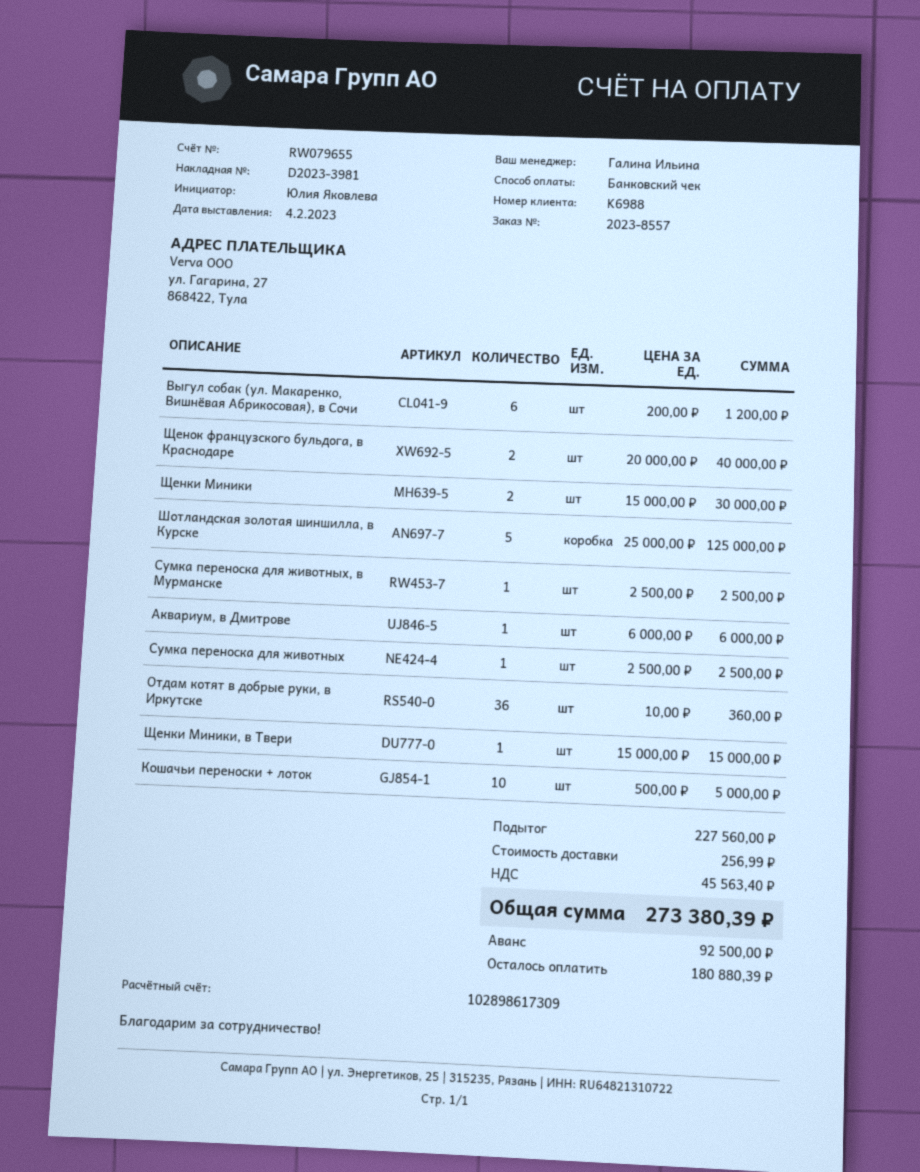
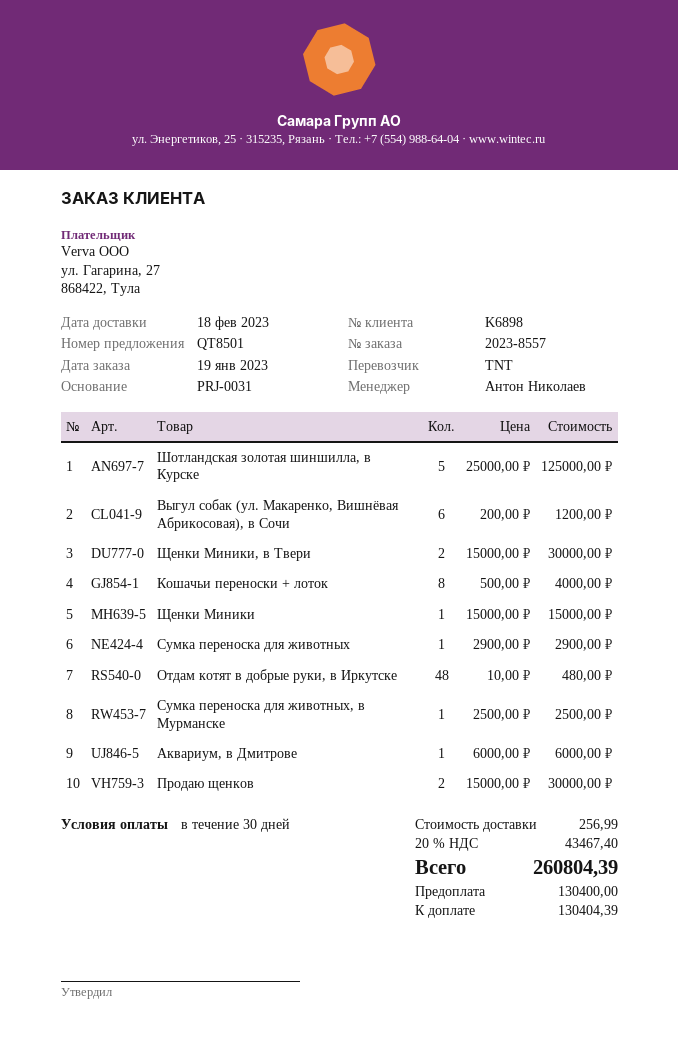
customer number: K6988 -> K6898
sales rep: Галина Ильина -> Антон Николаев
Щенок французского бульдога, в Краснодаре: 2 x 20000.00 = 40000.00 -> none
Щенки Миники: 2 x 15000.00 = 30000.00 -> 1 x 15000.00 = 15000.00
Сумка переноска для животных: 1 x 2500.00 = 2500.00 -> 1 x 2900.00 = 2900.00
Отдам котят в добрые руки, в Иркутске: 36 x 10.00 = 360.00 -> 48 x 10.00 = 480.00
Щенки Миники, в Твери: 1 x 15000.00 = 15000.00 -> 2 x 15000.00 = 30000.00
Кошачьи переноски + лоток: 10 x 500.00 = 5000.00 -> 8 x 500.00 = 4000.00
Продаю щенков: none -> 2 x 15000.00 = 30000.00
tax: 45563.40 -> 43467.40
total: 273380.39 -> 260804.39
deposit: 92500.00 -> 130400.00
balance: 180880.39 -> 130404.39

